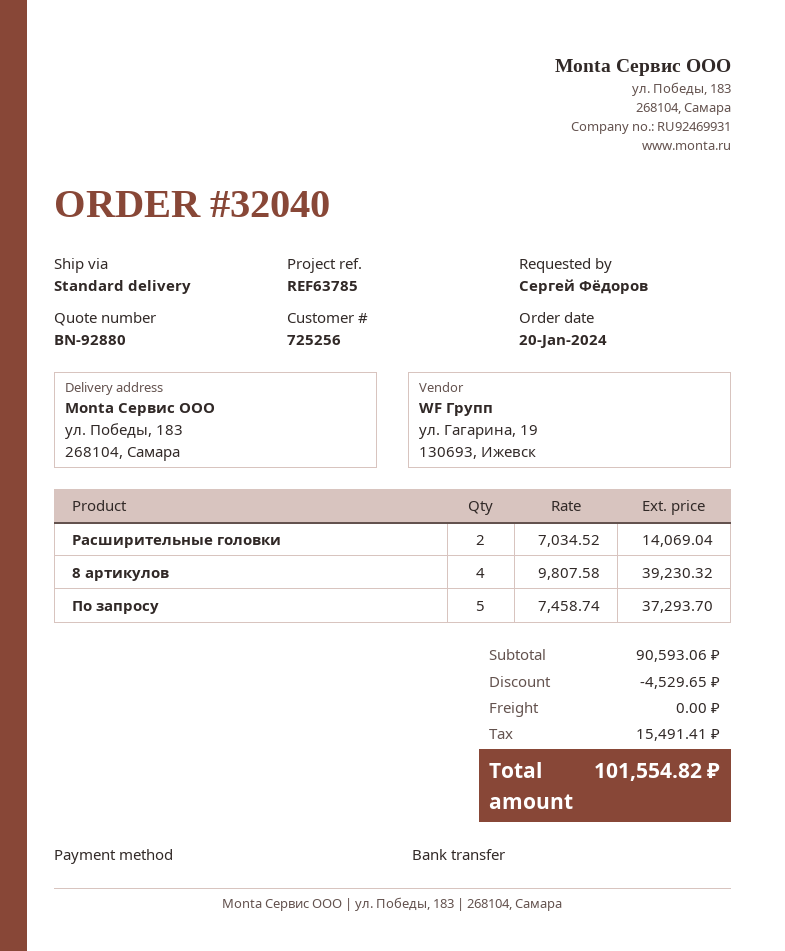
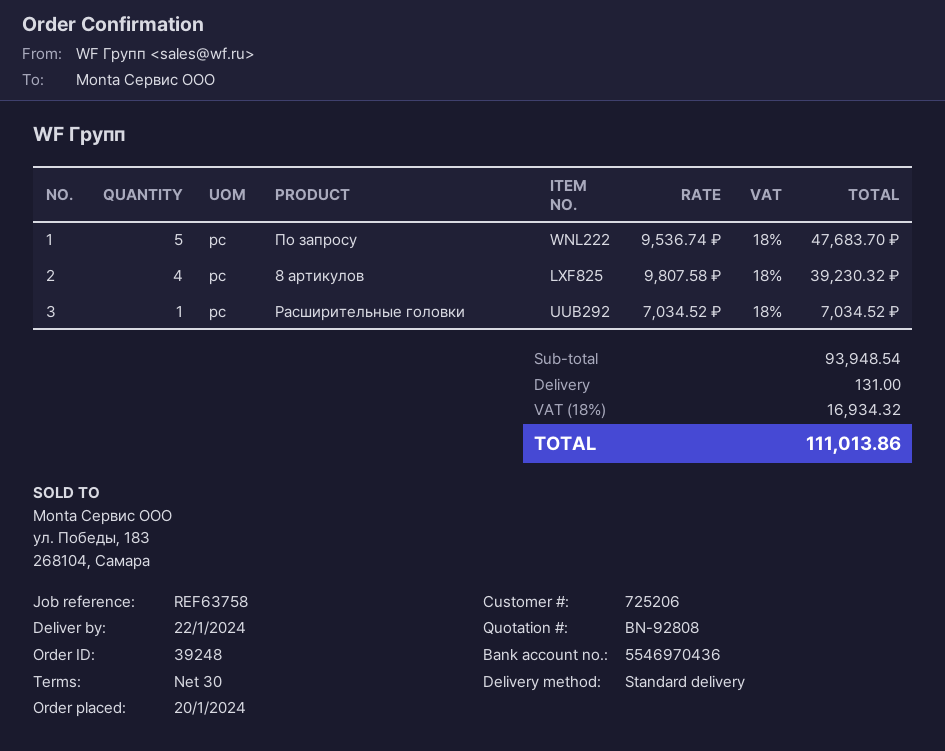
quote number: BN-92880 -> BN-92808
order number: 32040 -> 39248
customer number: 725256 -> 725206
reference: REF63785 -> REF63758
Расширительные головки: 2 x 7034.52 = 14069.04 -> 1 x 7034.52 = 7034.52
По запросу: 5 x 7458.74 = 37293.70 -> 5 x 9536.74 = 47683.70
subtotal: 90593.06 -> 93948.54
discount: 4529.65 -> none
shipping: 0.00 -> 131.00
tax: 15491.41 -> 16934.32
total: 101554.82 -> 111013.86

